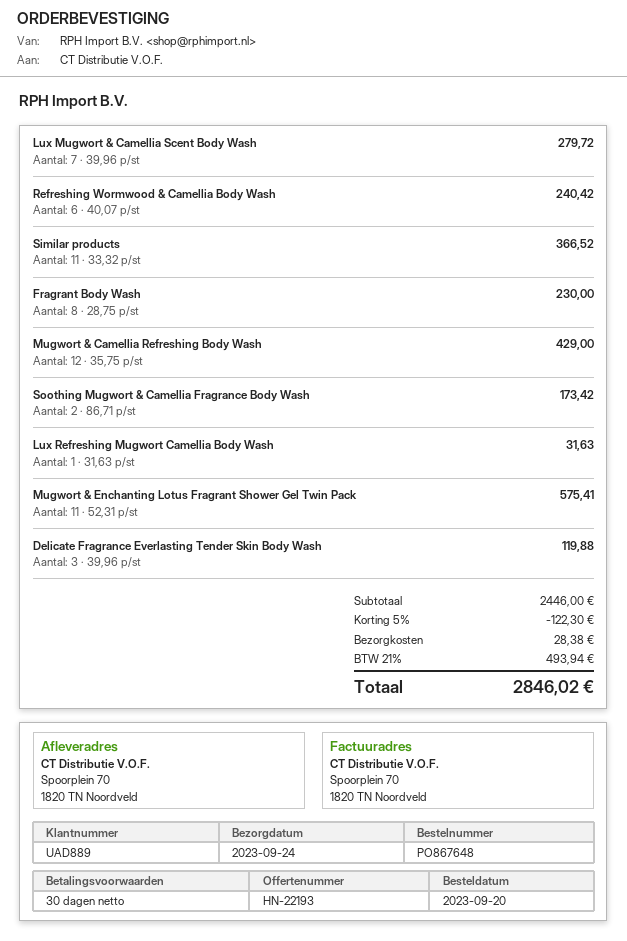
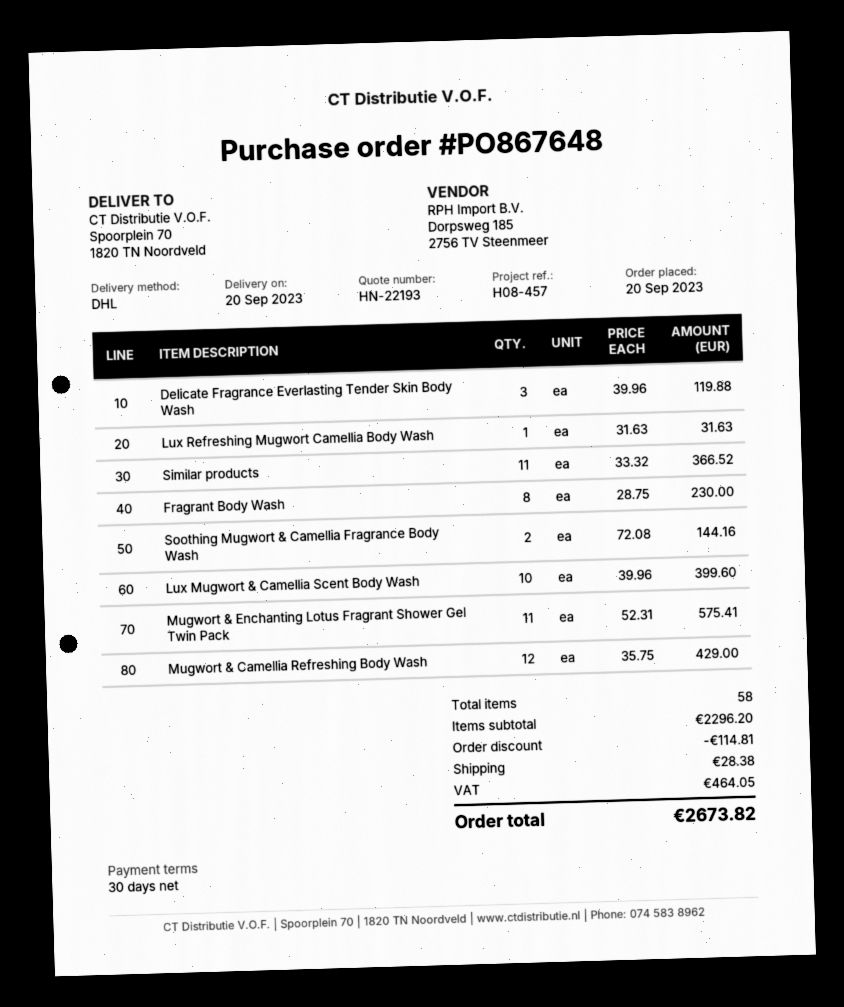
delivery date: 2023-09-24 -> 2023-09-20
Lux Mugwort & Camellia Scent Body Wash: 7 x 39.96 = 279.72 -> 10 x 39.96 = 399.60
Refreshing Wormwood & Camellia Body Wash: 6 x 40.07 = 240.42 -> none
Soothing Mugwort & Camellia Fragrance Body Wash: 2 x 86.71 = 173.42 -> 2 x 72.08 = 144.16
subtotal: 2446.00 -> 2296.20
discount: 122.30 -> 114.81
tax: 493.94 -> 464.05
total: 2846.02 -> 2673.82

